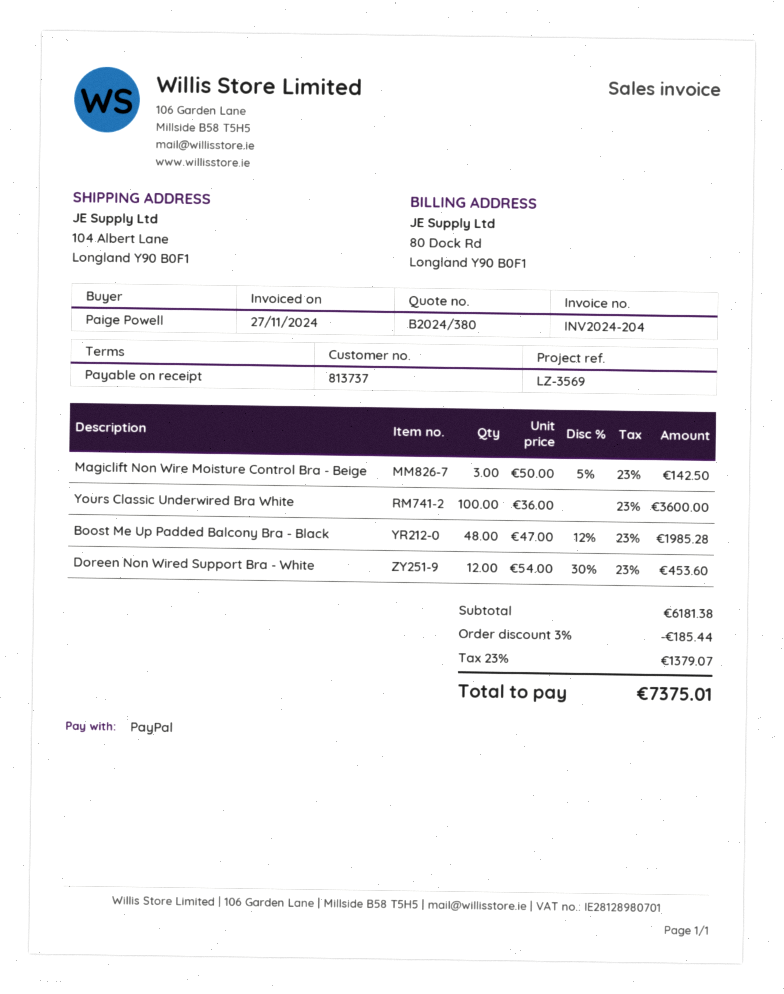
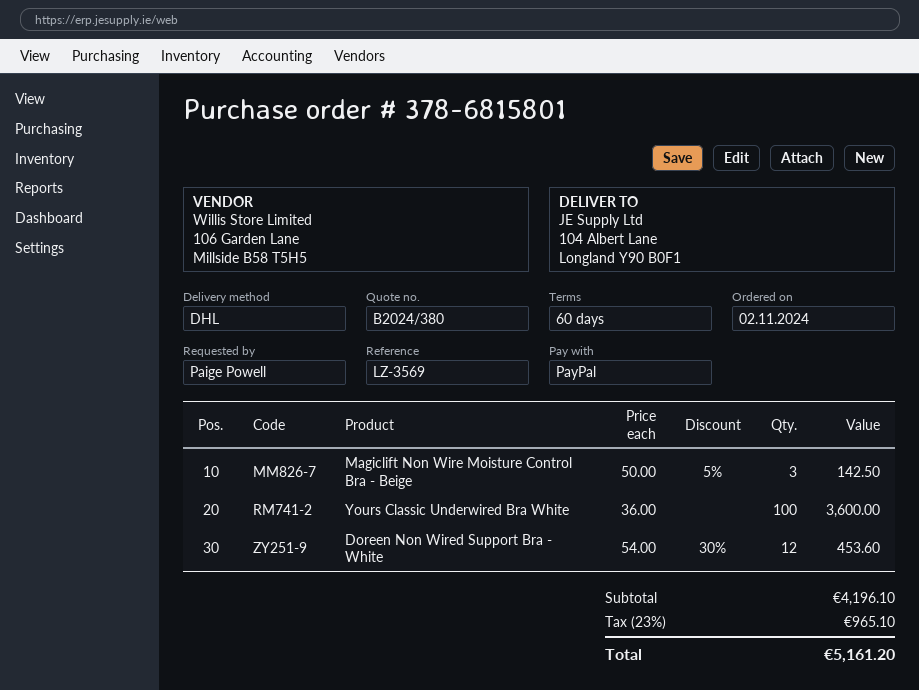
payment terms: on receipt -> 60 days
Boost Me Up Padded Balcony Bra - Black: 48 x 47.00 - 12% = 1985.28 -> none
subtotal: 6181.38 -> 4196.10
discount: 3% = 185.44 -> none
tax: 23% = 1379.07 -> 23% = 965.10
total: 7375.01 -> 5161.20

